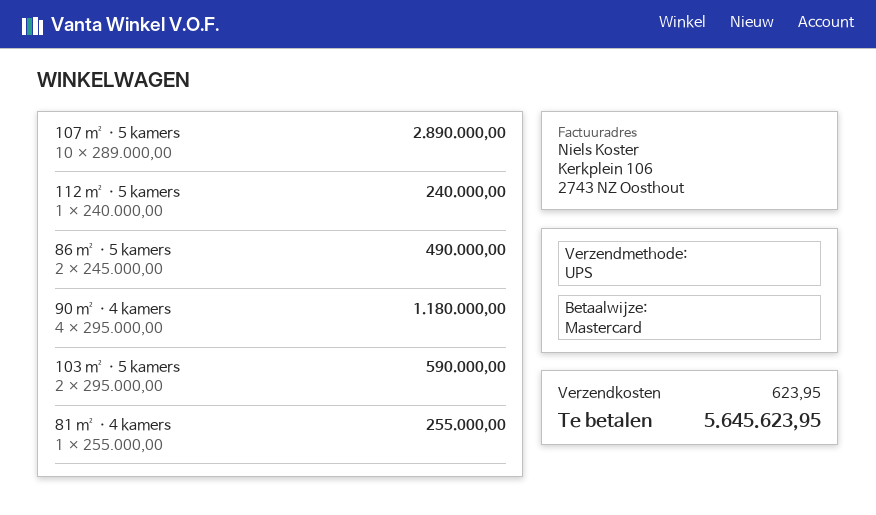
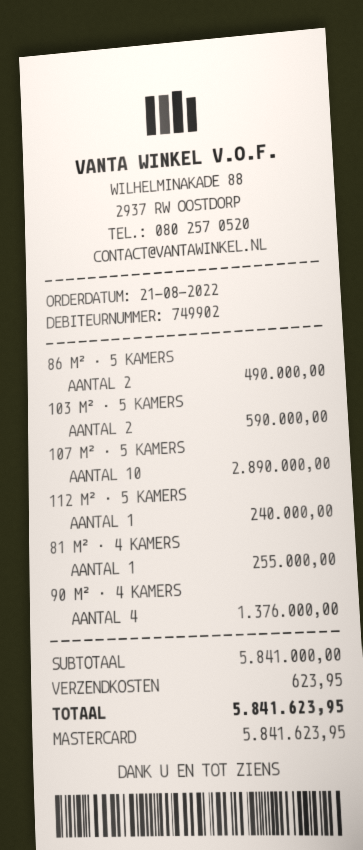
90 m² · 4 kamers: 4 for 1180000.00 -> 4 for 1376000.00
total: 5645623.95 -> 5841623.95

